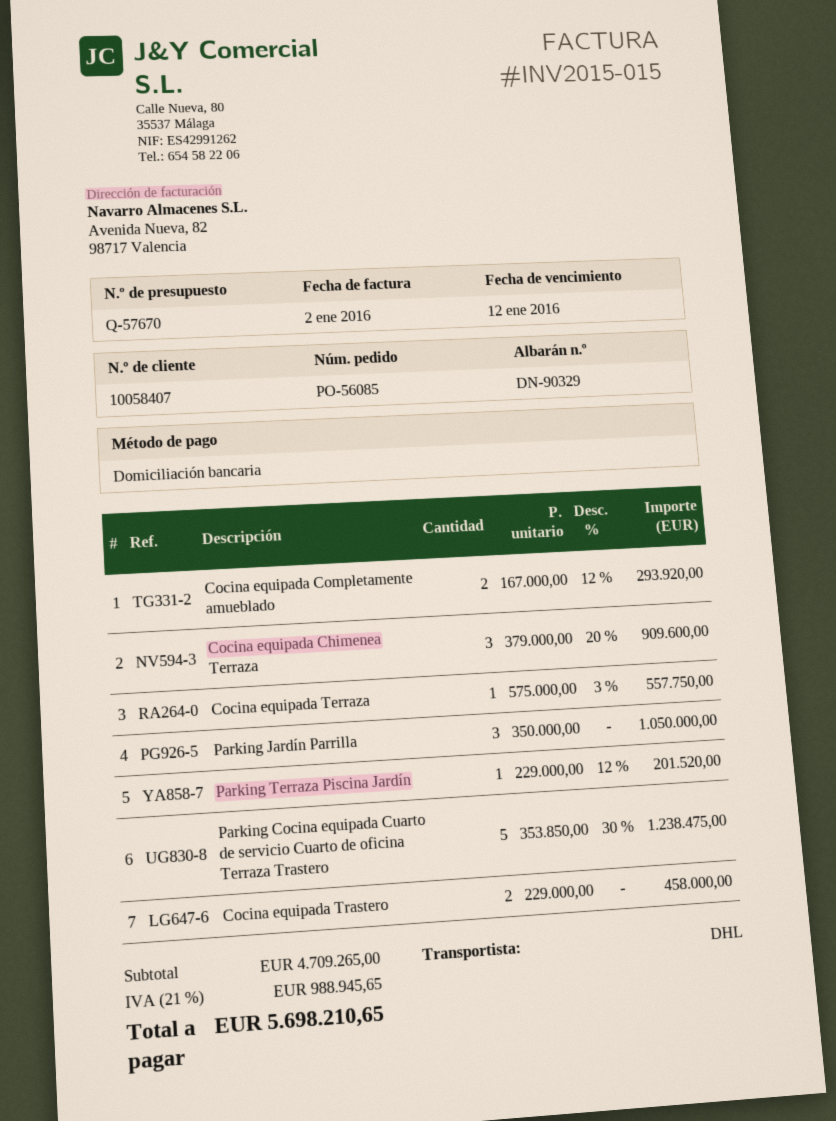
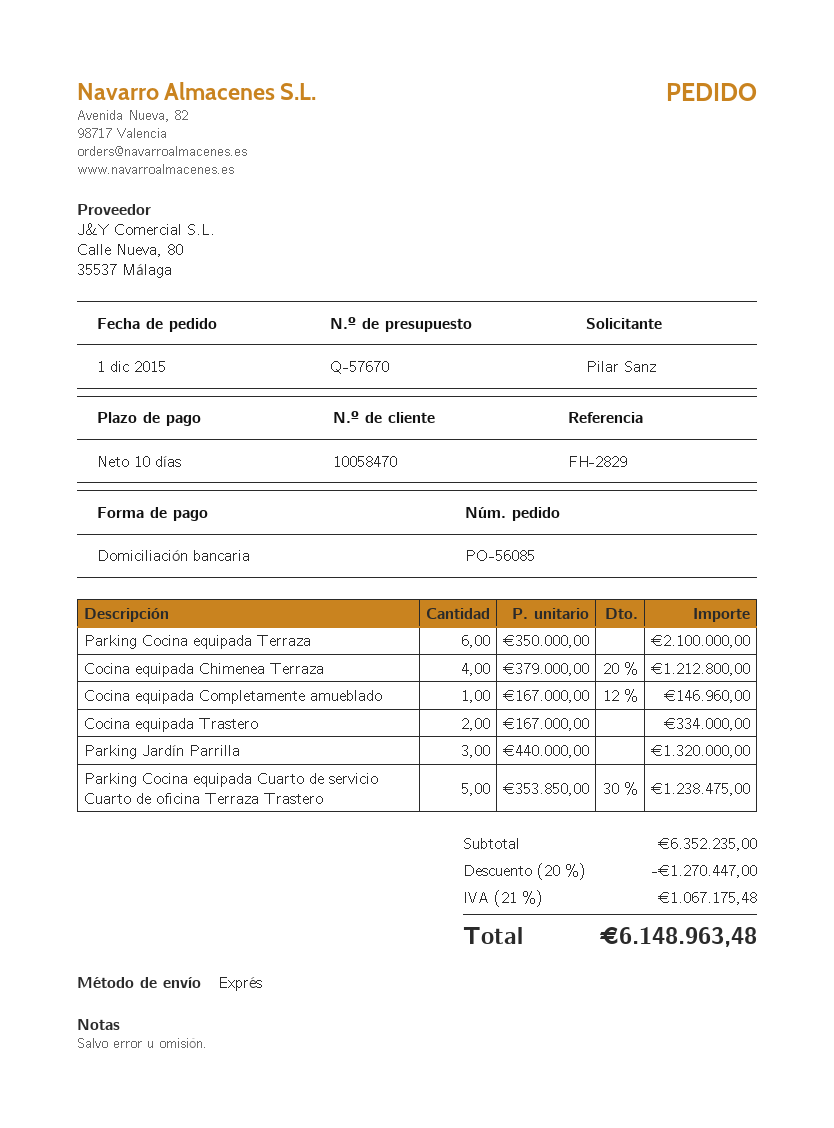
customer number: 10058407 -> 10058470
shipping method: DHL -> express
Cocina equipada Completamente amueblado: 2 x 167000.00 - 12% = 293920.00 -> 1 x 167000.00 - 12% = 146960.00
Cocina equipada Chimenea Terraza: 3 x 379000.00 - 20% = 909600.00 -> 4 x 379000.00 - 20% = 1212800.00
Cocina equipada Terraza: 1 x 575000.00 - 3% = 557750.00 -> none
Parking Jardín Parrilla: 3 x 350000.00 = 1050000.00 -> 3 x 440000.00 = 1320000.00
Parking Terraza Piscina Jardín: 1 x 229000.00 - 12% = 201520.00 -> none
Cocina equipada Trastero: 2 x 229000.00 = 458000.00 -> 2 x 167000.00 = 334000.00
Parking Cocina equipada Terraza: none -> 6 x 350000.00 = 2100000.00
subtotal: 4709265.00 -> 6352235.00
discount: none -> 20% = 1270447.00
tax: 21% = 988945.65 -> 21% = 1067175.48
total: 5698210.65 -> 6148963.48

